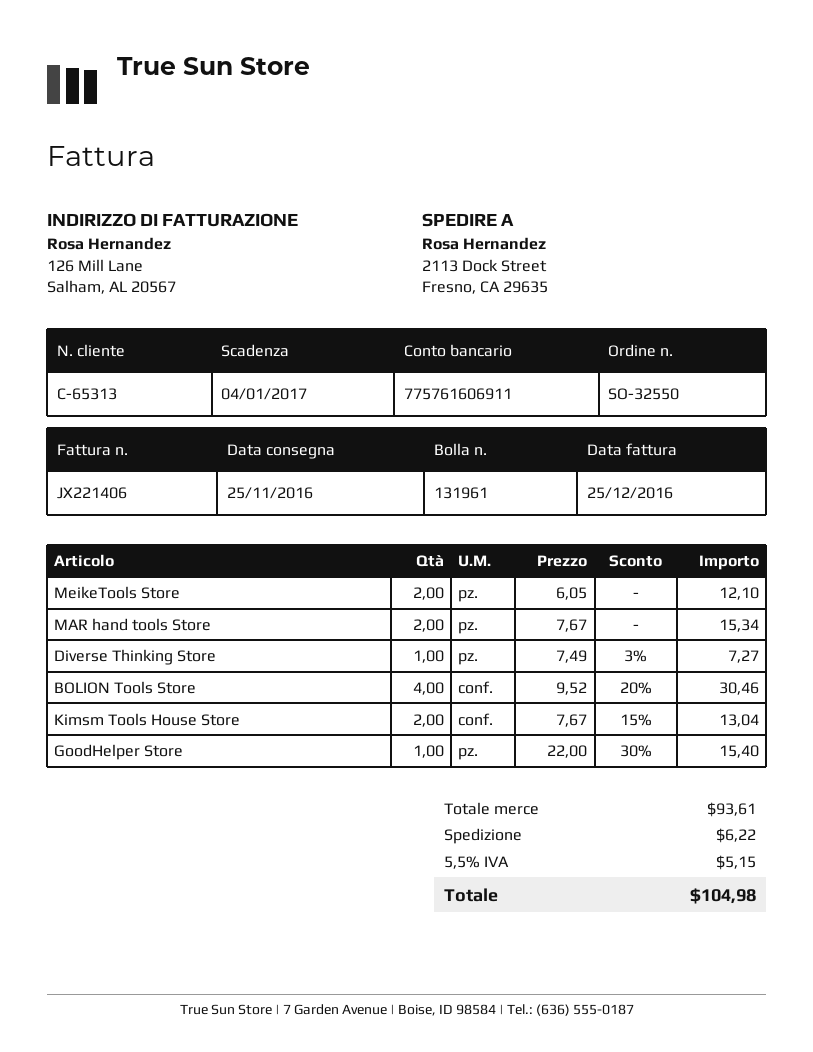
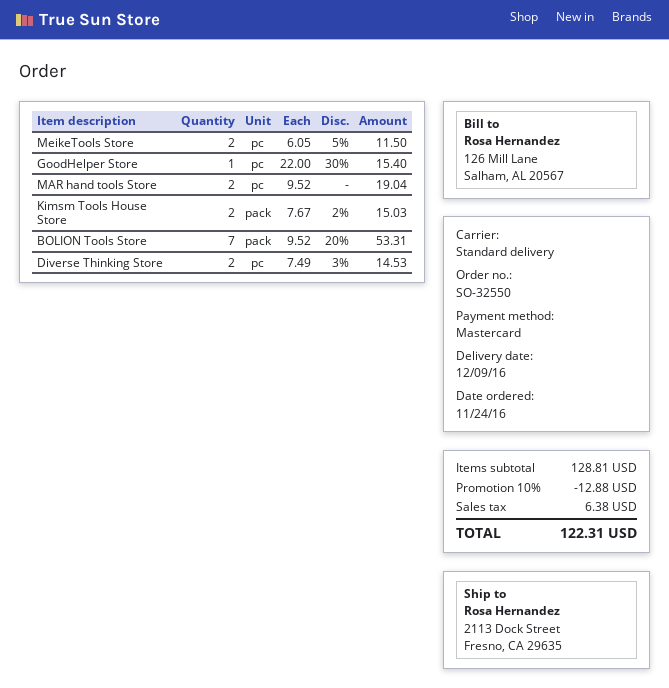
delivery date: 2016-11-25 -> 2016-12-09
MeikeTools Store: 2 x 6.05 = 12.10 -> 2 x 6.05 - 5% = 11.50
MAR hand tools Store: 2 x 7.67 = 15.34 -> 2 x 9.52 = 19.04
Diverse Thinking Store: 1 x 7.49 - 3% = 7.27 -> 2 x 7.49 - 3% = 14.53
BOLION Tools Store: 4 x 9.52 - 20% = 30.46 -> 7 x 9.52 - 20% = 53.31
Kimsm Tools House Store: 2 x 7.67 - 15% = 13.04 -> 2 x 7.67 - 2% = 15.03
subtotal: 93.61 -> 128.81
discount: none -> 10% = 12.88
shipping: 6.22 -> none
tax: 5.15 -> 6.38
total: 104.98 -> 122.31

